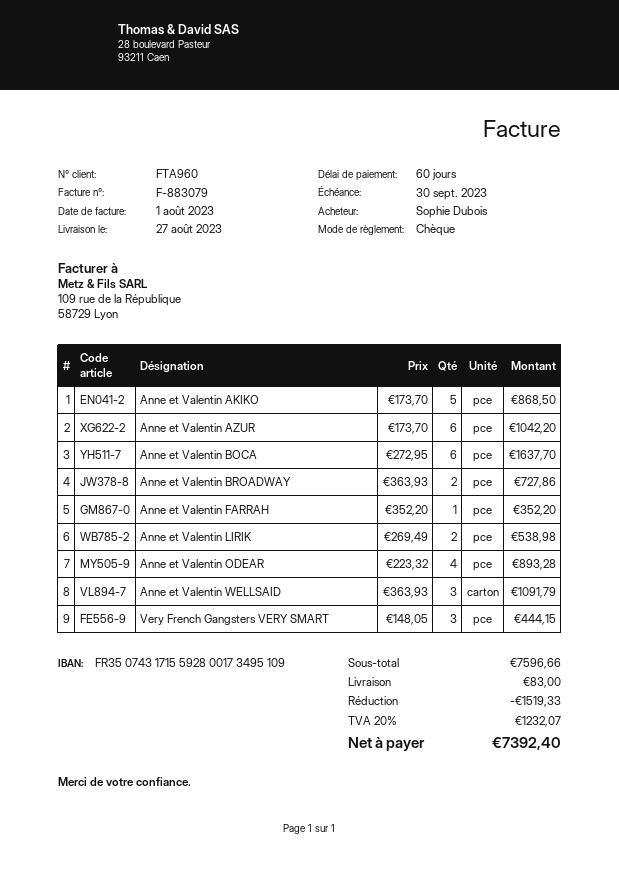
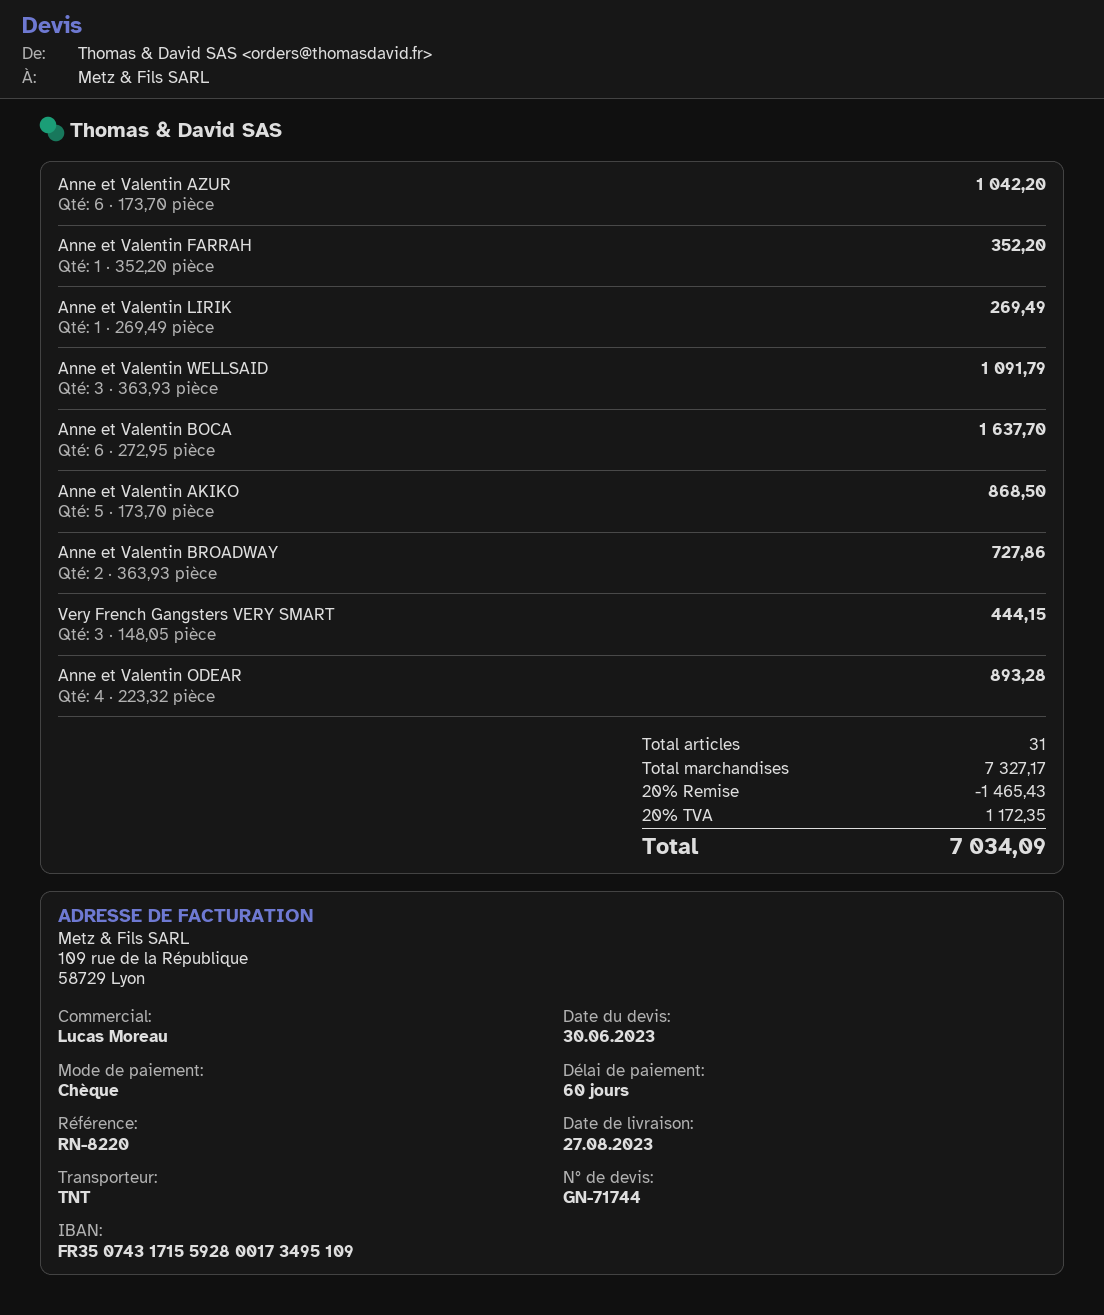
Anne et Valentin LIRIK: 2 x 269.49 = 538.98 -> 1 x 269.49 = 269.49
subtotal: 7596.66 -> 7327.17
discount: 1519.33 -> 1465.43
shipping: 83.00 -> none
tax: 20% = 1232.07 -> 20% = 1172.35
total: 7392.40 -> 7034.09

